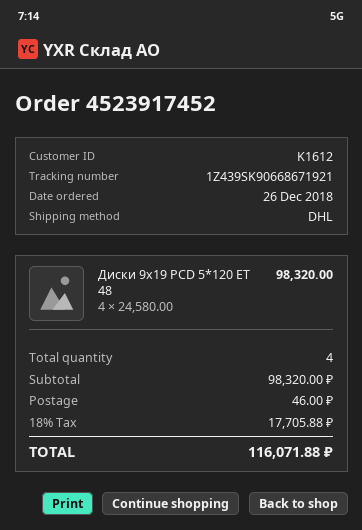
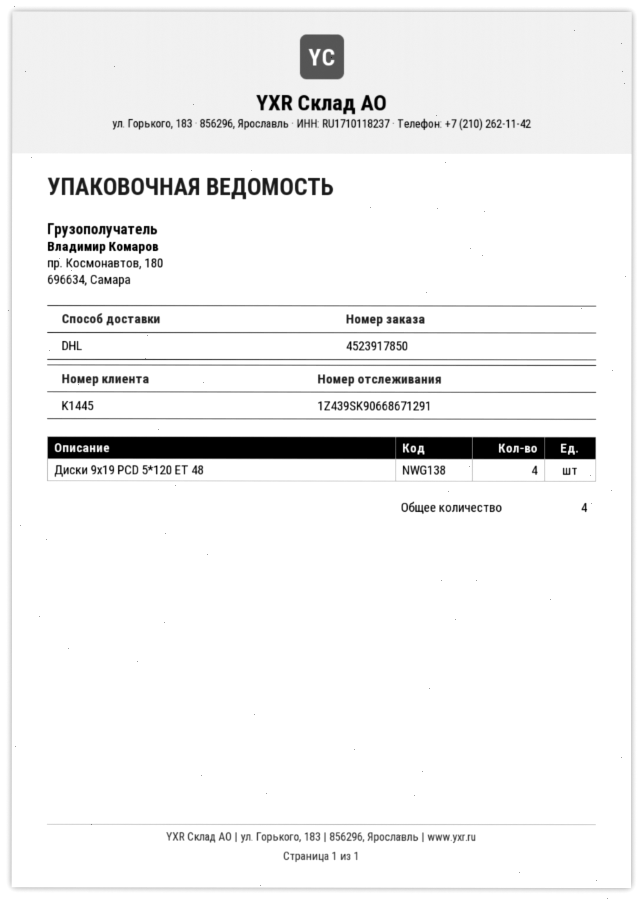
order number: 4523917452 -> 4523917850
customer number: K1612 -> K1445
tracking number: 1Z439SK90668671921 -> 1Z439SK90668671291

